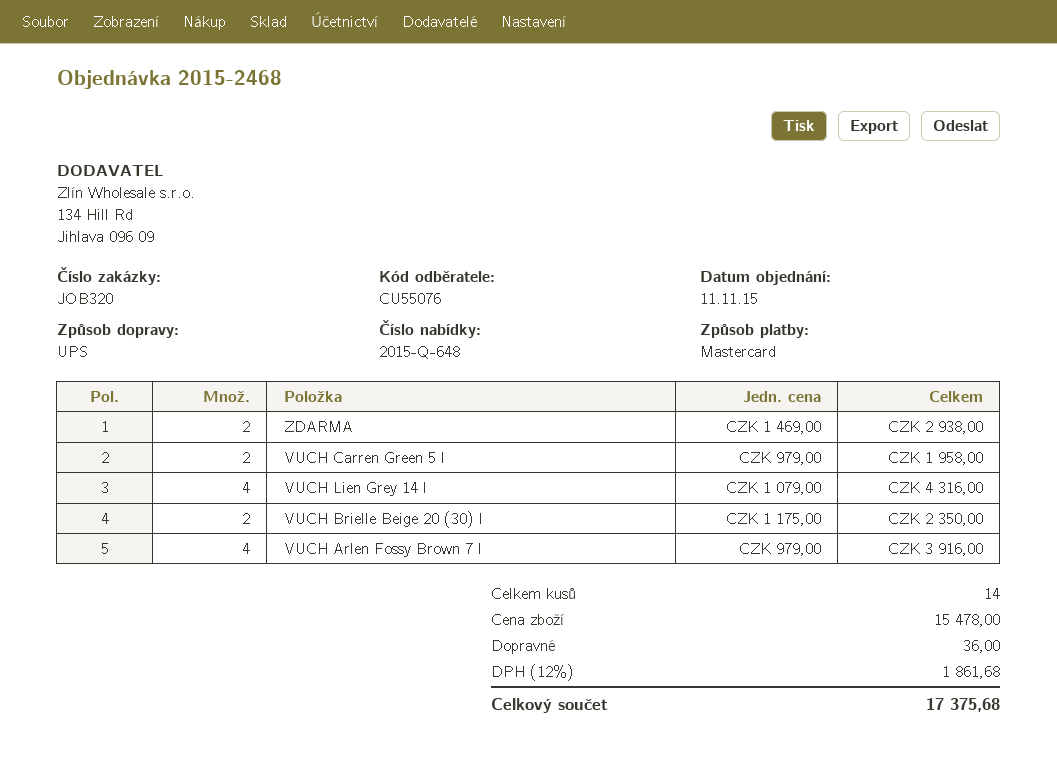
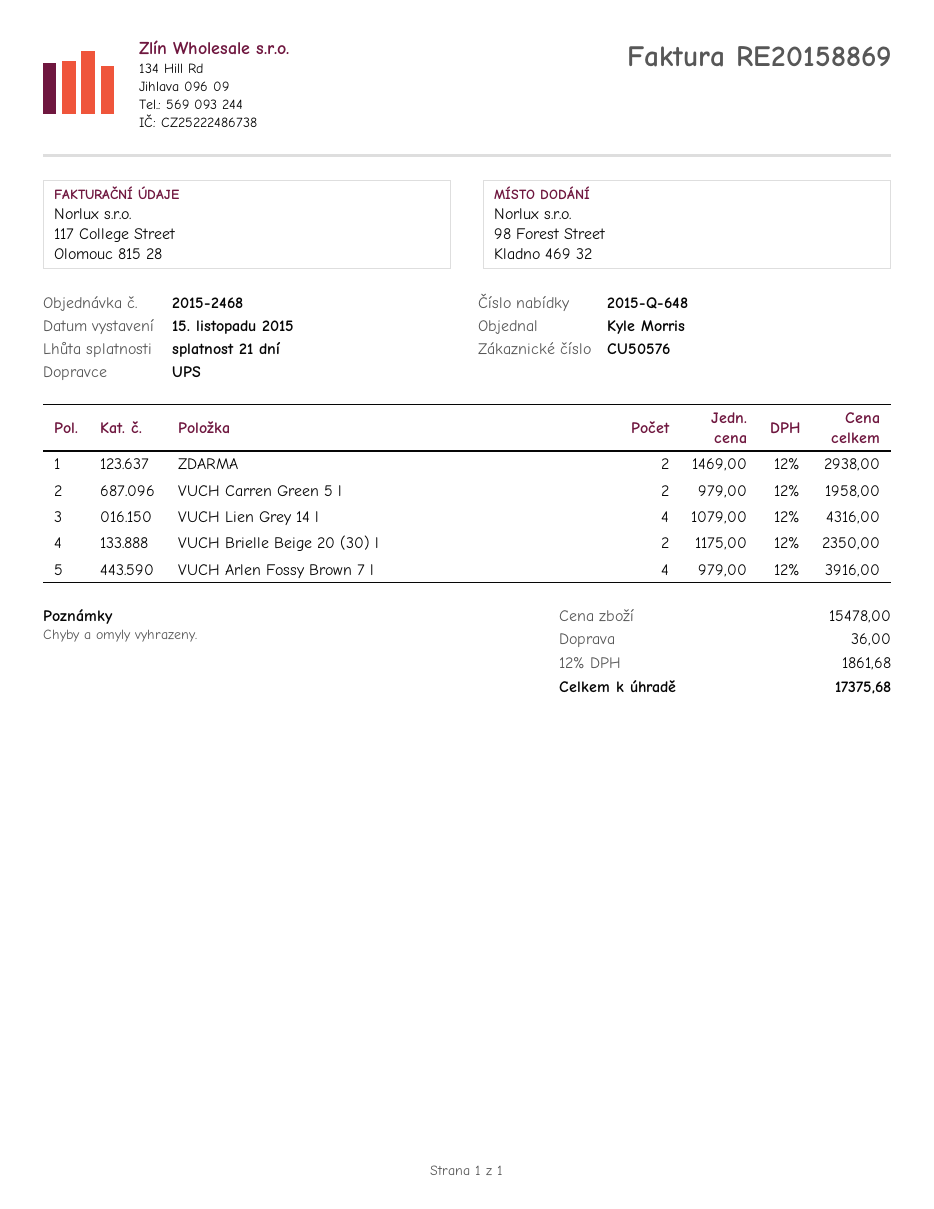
customer number: CU55076 -> CU50576

